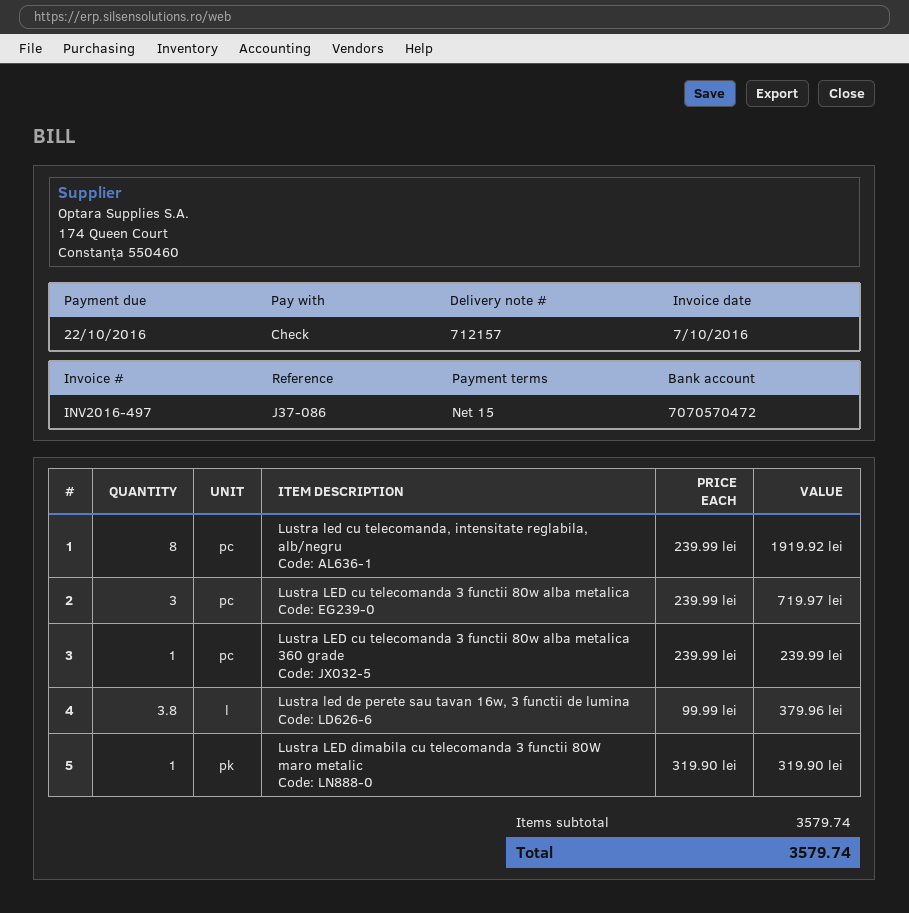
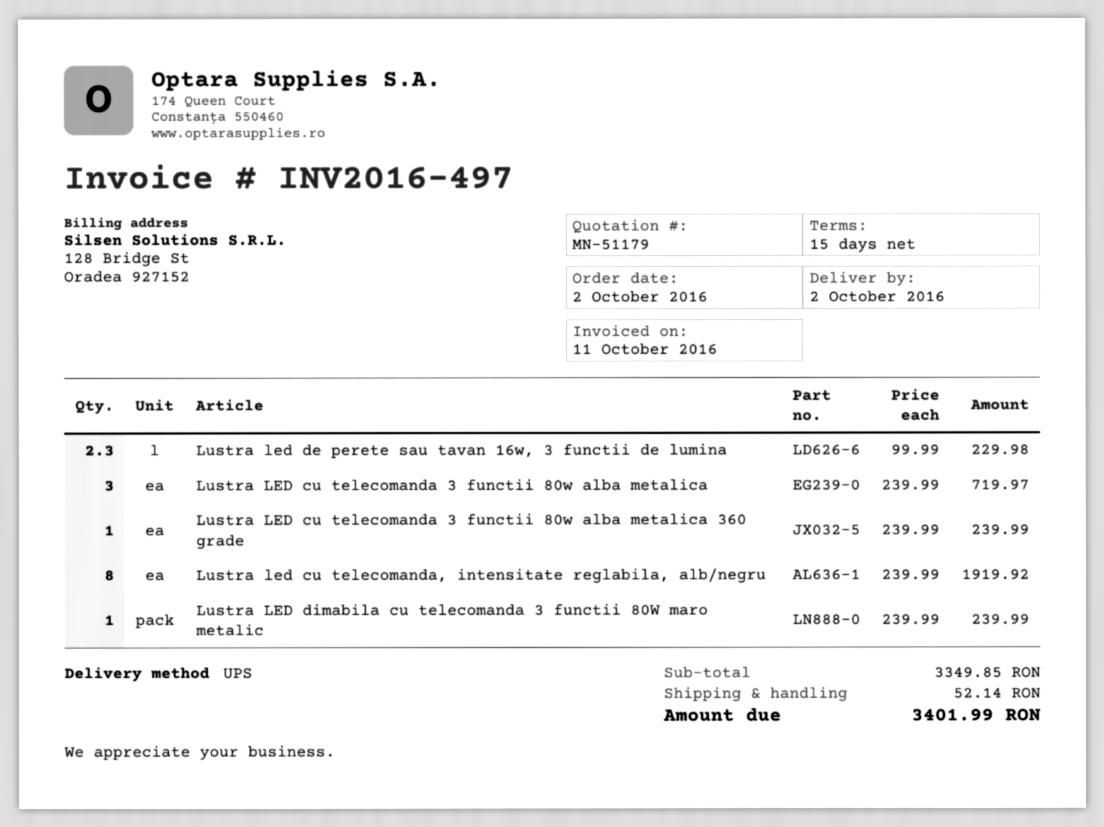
invoice date: 2016-10-07 -> 2016-10-11
Lustra led de perete sau tavan 16w, 3 functii de lumina: 3.8 x 99.99 = 379.96 -> 2.3 x 99.99 = 229.98
Lustra LED dimabila cu telecomanda 3 functii 80W maro metalic: 1 x 319.90 = 319.90 -> 1 x 239.99 = 239.99
subtotal: 3579.74 -> 3349.85
shipping: none -> 52.14
total: 3579.74 -> 3401.99

